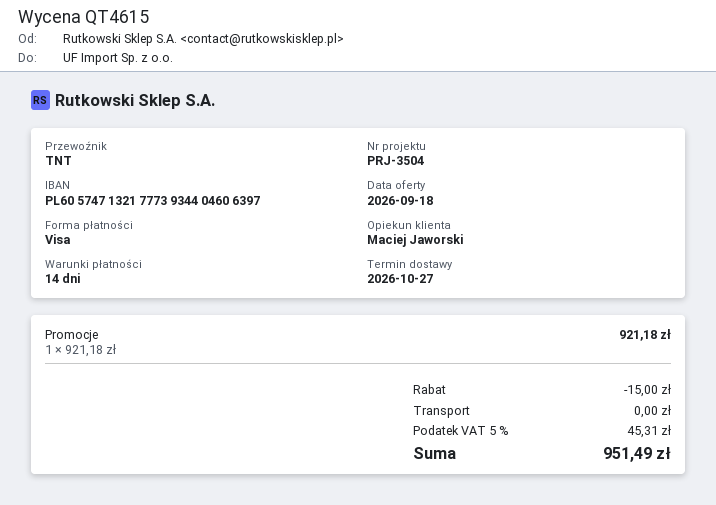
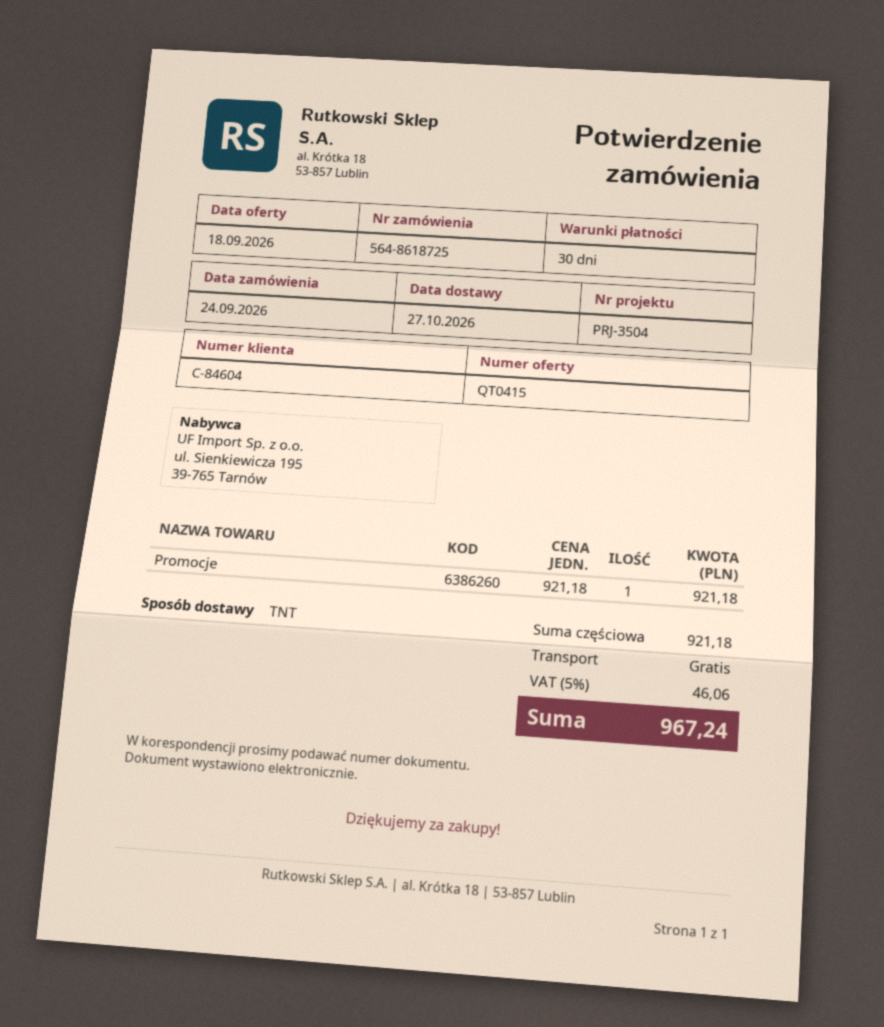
quote number: QT4615 -> QT0415
payment terms: 14 days -> 30 days
discount: 15.00 -> none
tax: 5% = 45.31 -> 5% = 46.06
total: 951.49 -> 967.24

